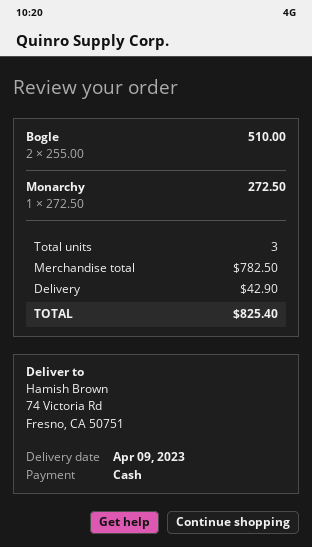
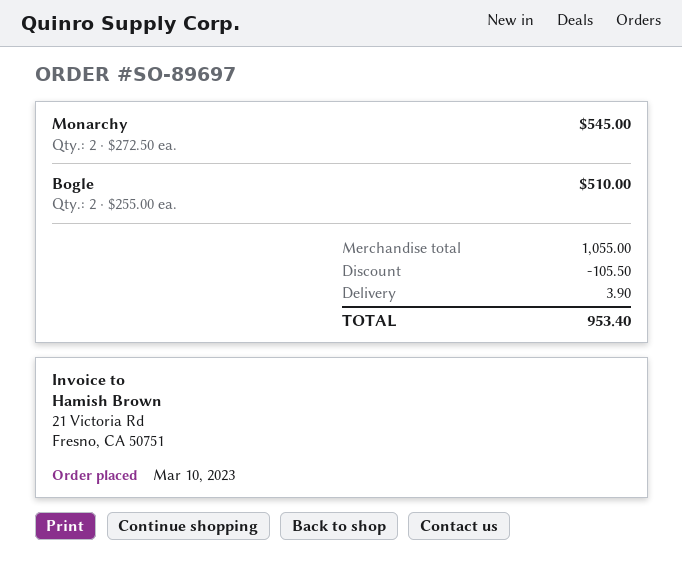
Monarchy: 1 x 272.50 = 272.50 -> 2 x 272.50 = 545.00
subtotal: 782.50 -> 1055.00
discount: none -> 105.50
shipping: 42.90 -> 3.90
total: 825.40 -> 953.40

